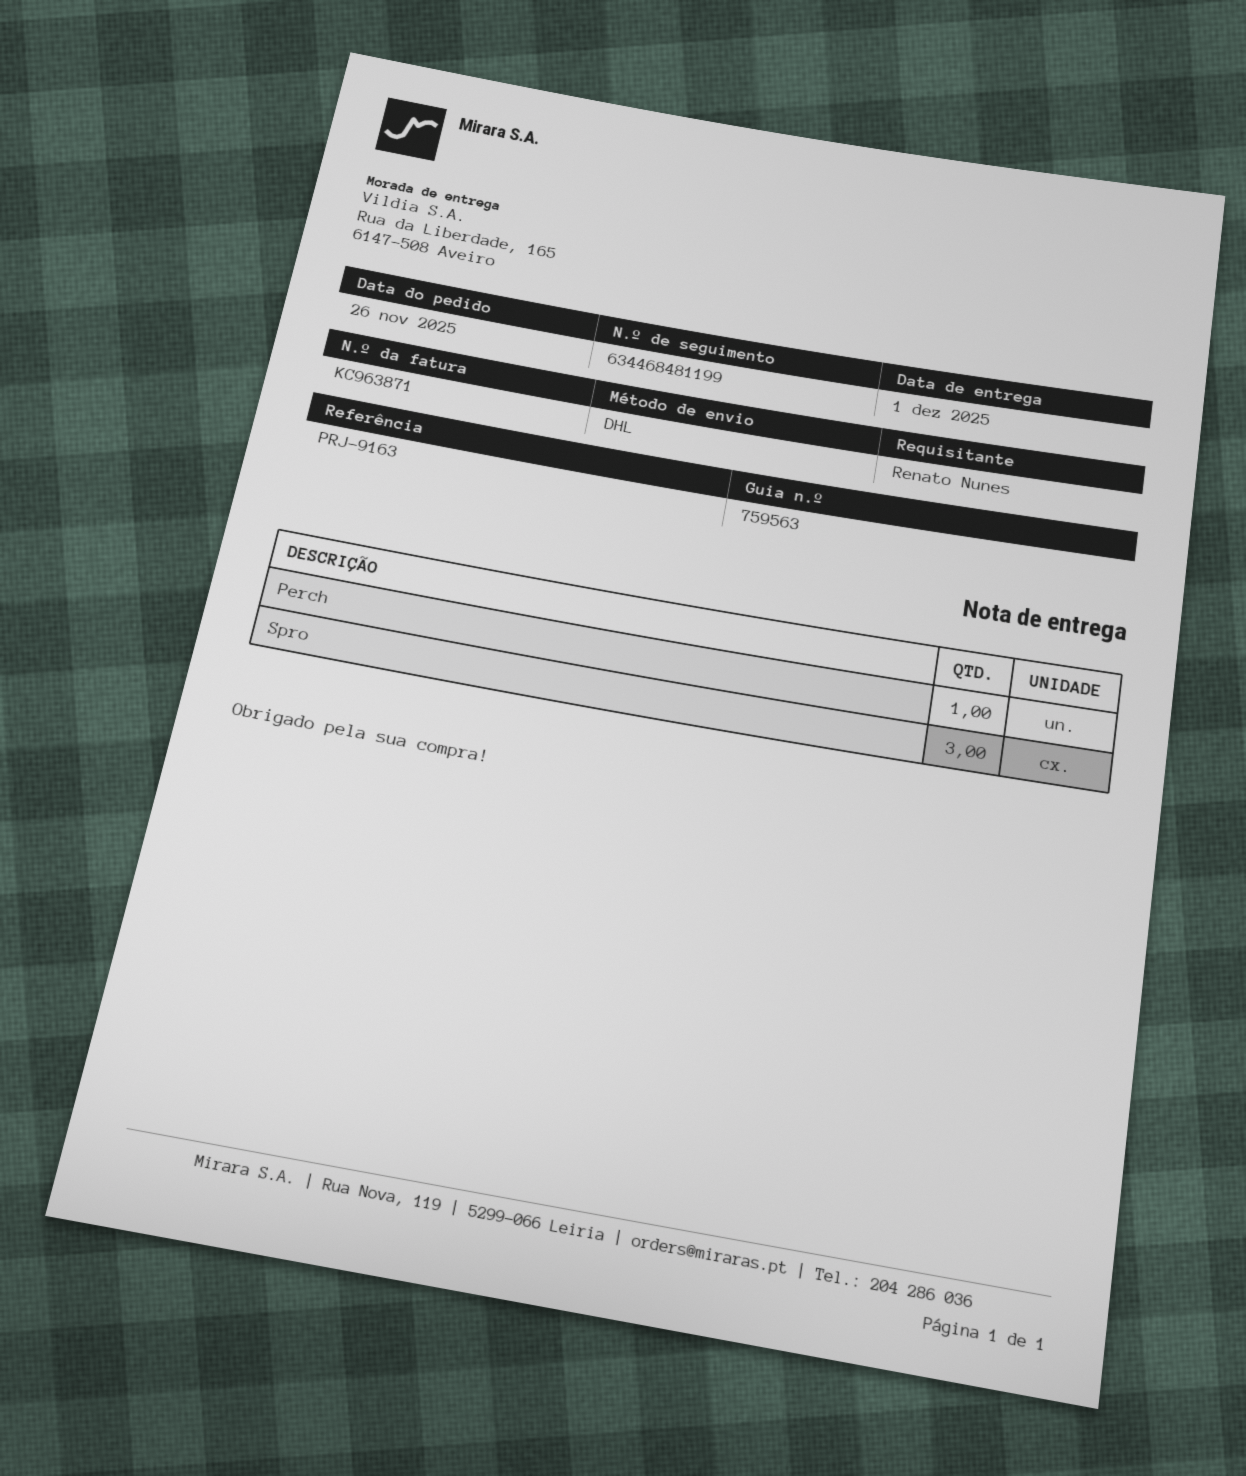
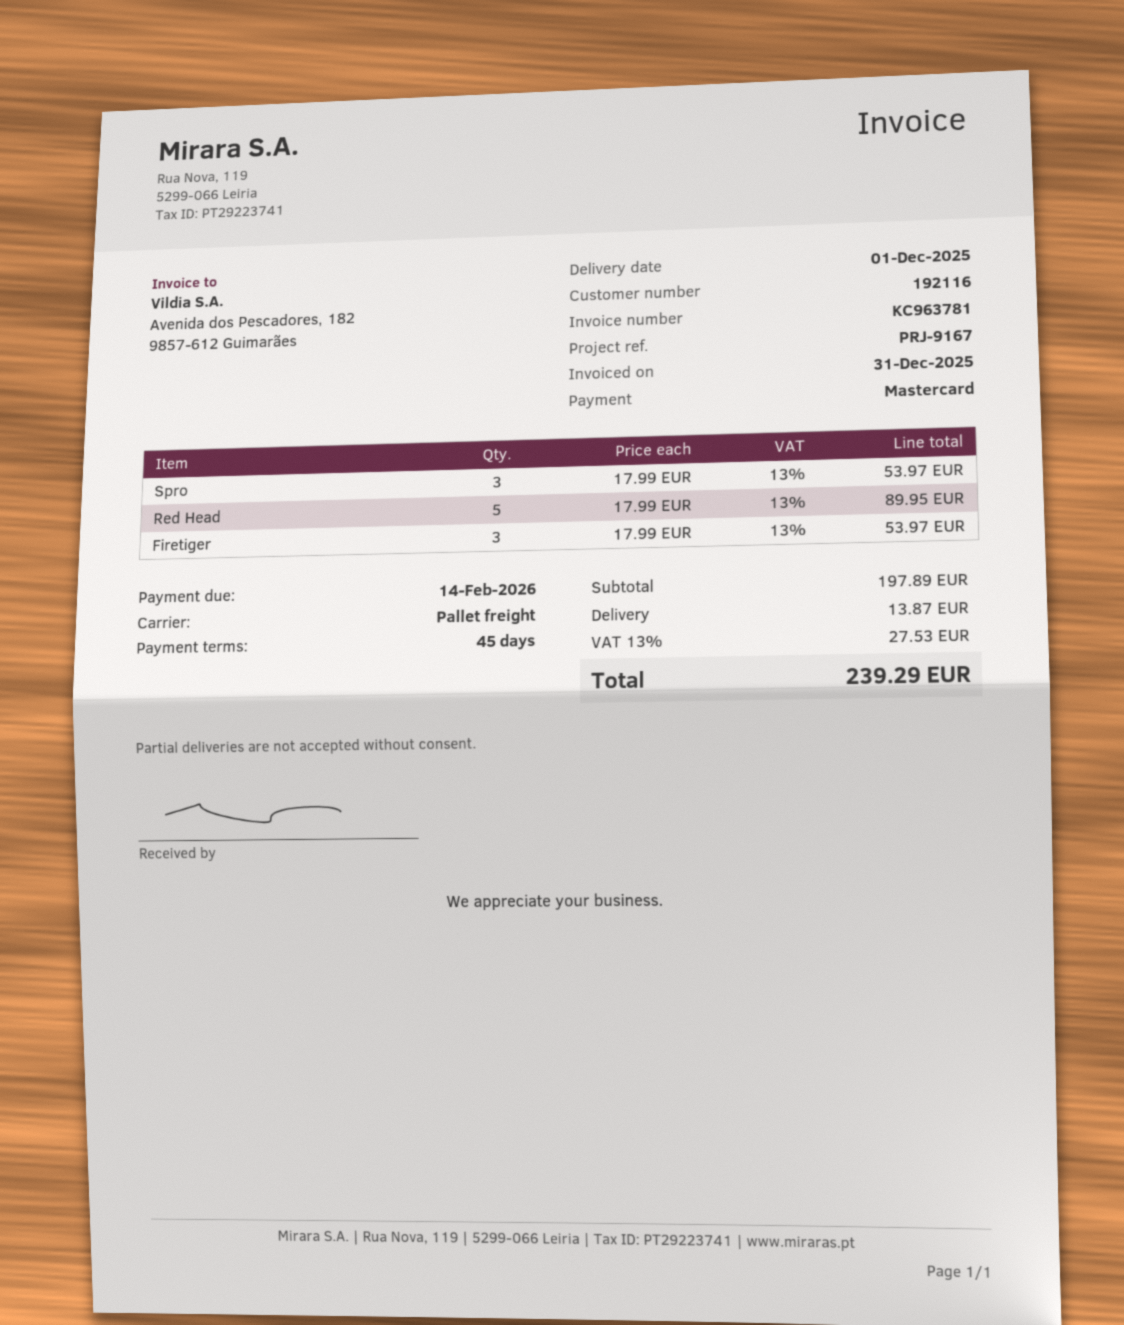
invoice number: KC963871 -> KC963781
reference: PRJ-9163 -> PRJ-9167
shipping method: DHL -> pallet freight
Perch: 1 -> none
Red Head: none -> 5
Firetiger: none -> 3

